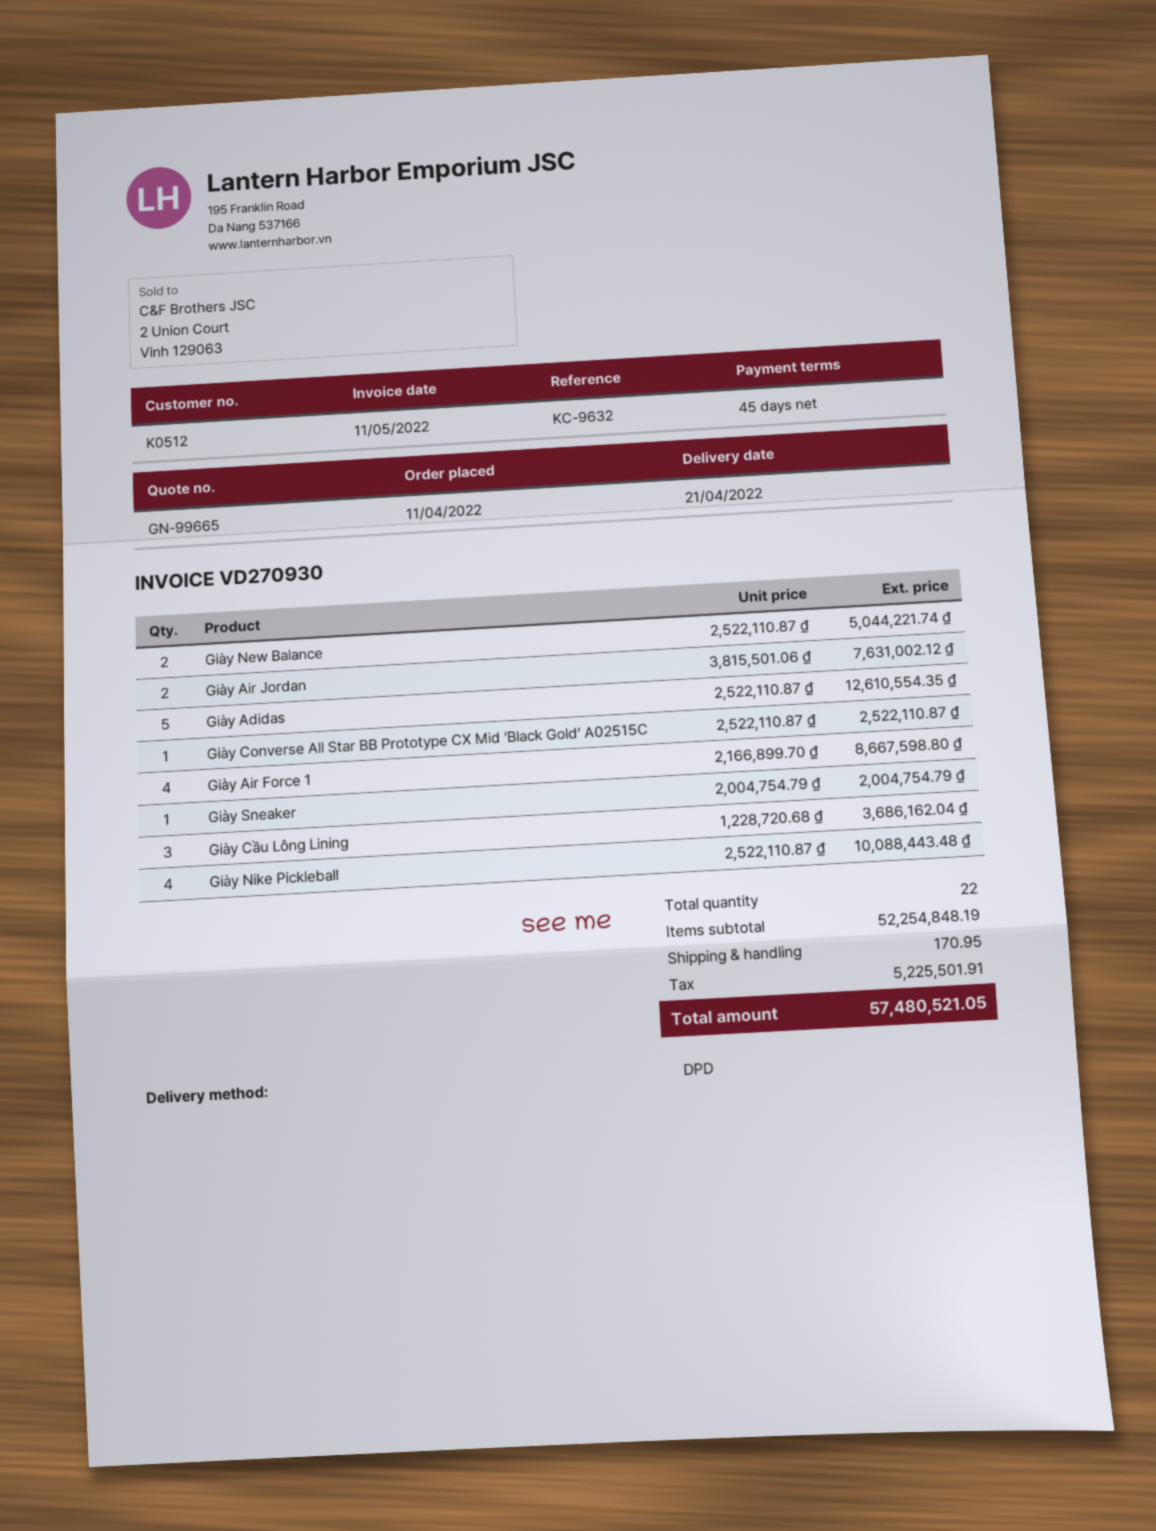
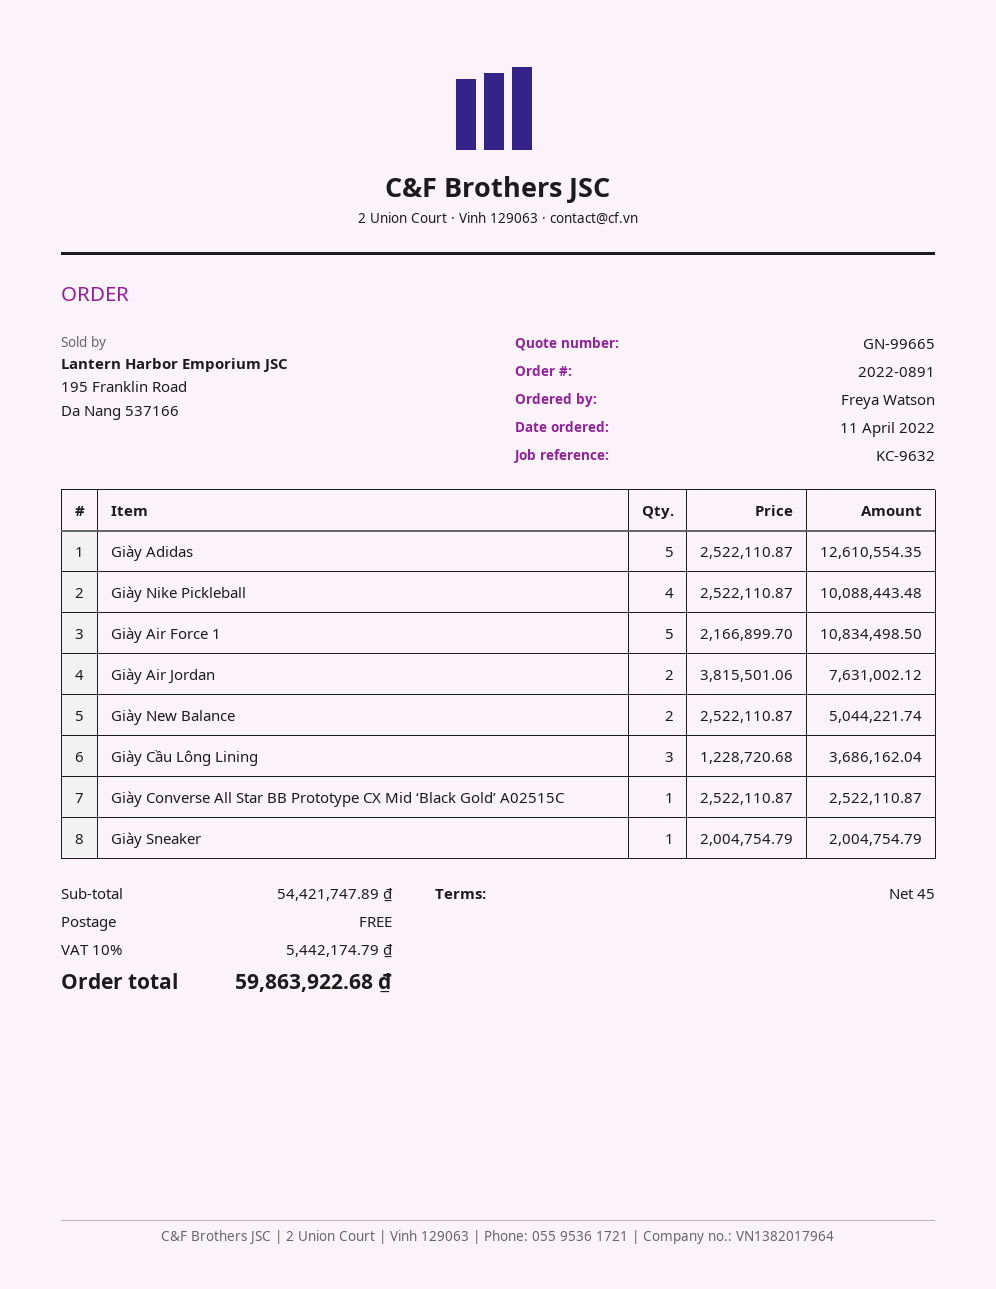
Giày Air Force 1: 4 x 2166899.70 = 8667598.80 -> 5 x 2166899.70 = 10834498.50
subtotal: 52254848.19 -> 54421747.89
shipping: 170.95 -> 0.00
tax: 5225501.91 -> 5442174.79
total: 57480521.05 -> 59863922.68

